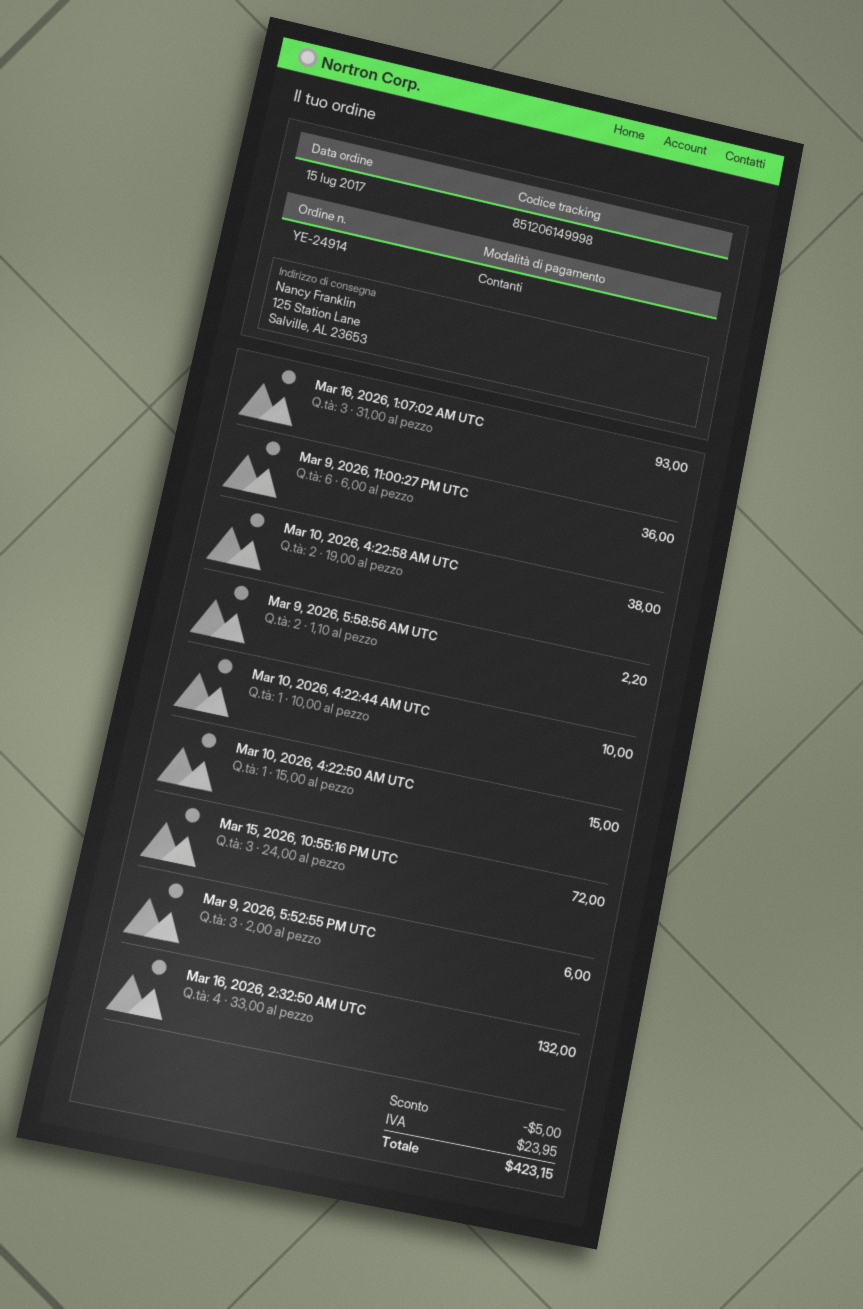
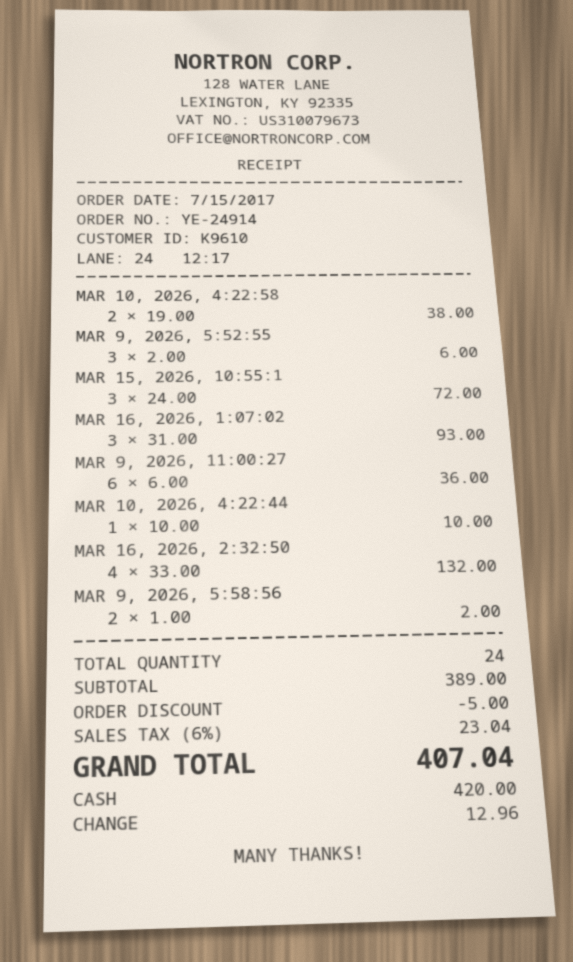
Mar 9, 2026, 5:58:56 AM UTC: 2 x 1.10 = 2.20 -> 2 x 1.00 = 2.00
Mar 10, 2026, 4:22:50 AM UTC: 1 x 15.00 = 15.00 -> none
tax: 23.95 -> 23.04
total: 423.15 -> 407.04

